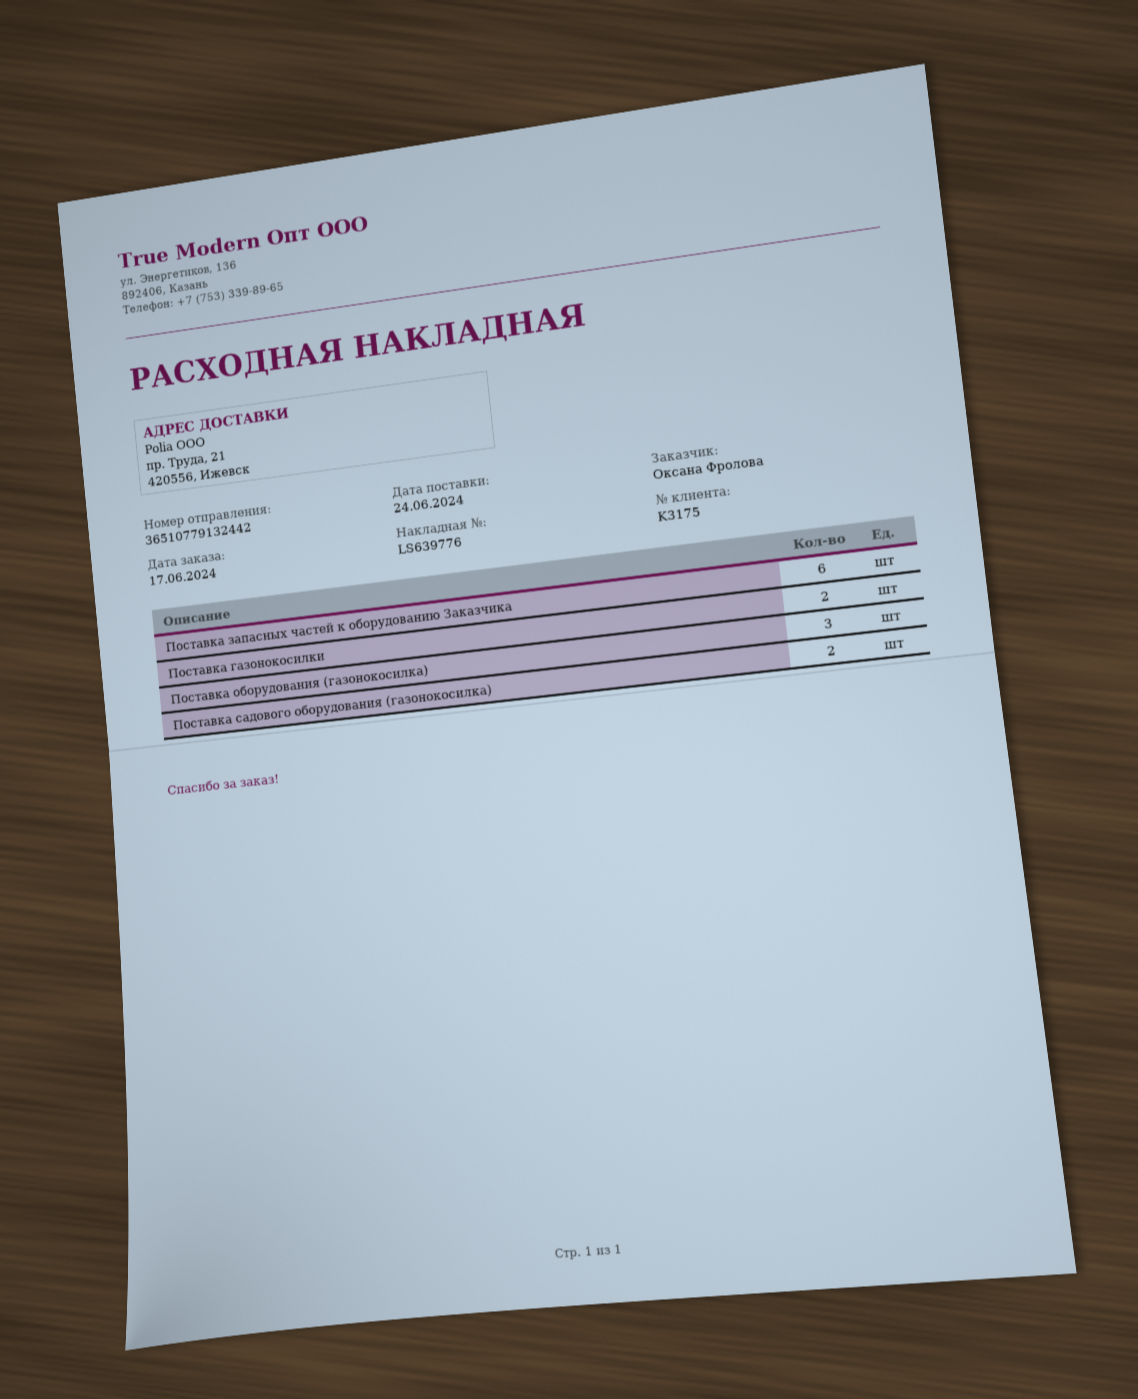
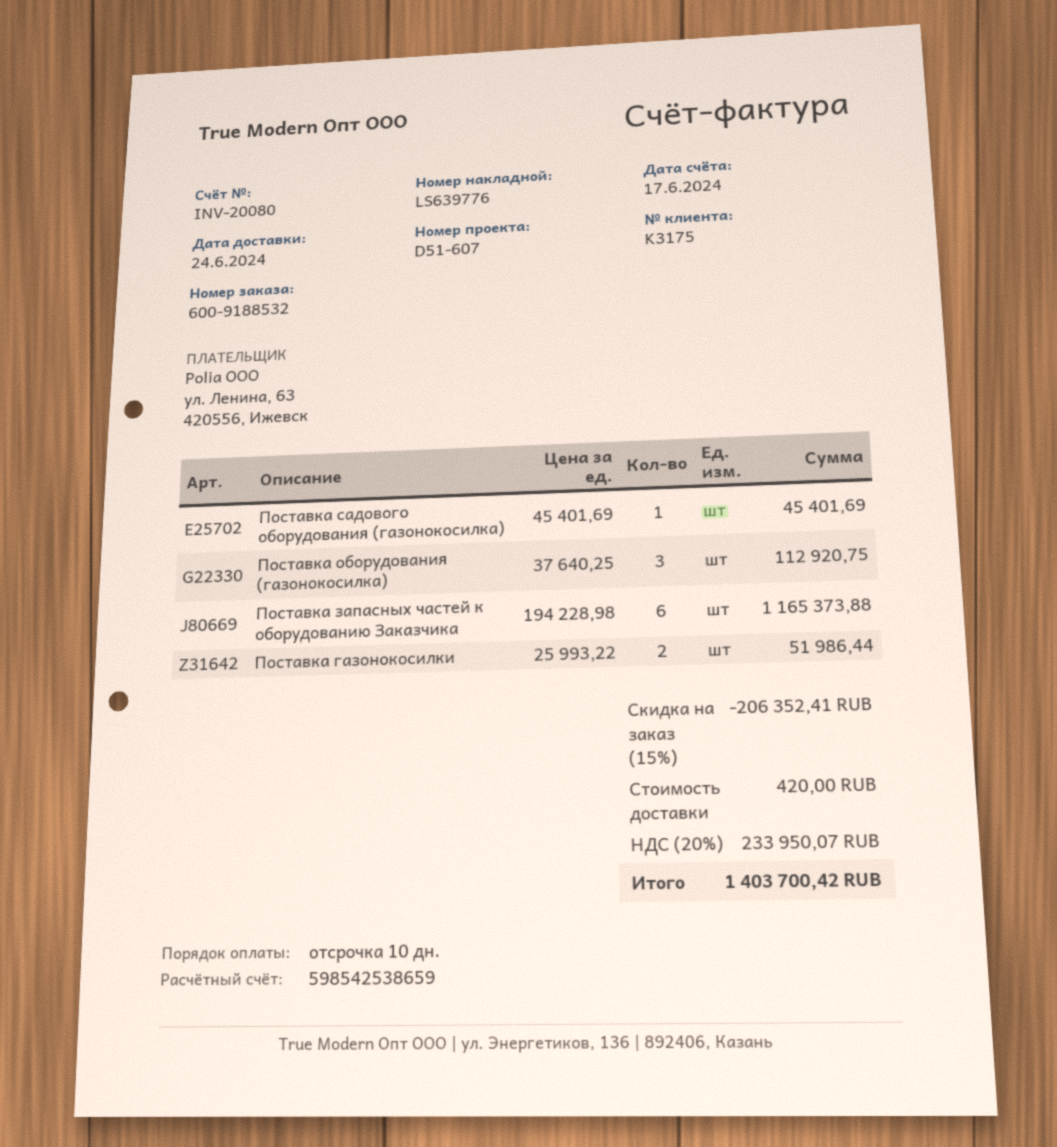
Поставка садового оборудования (газонокосилка): 2 -> 1

